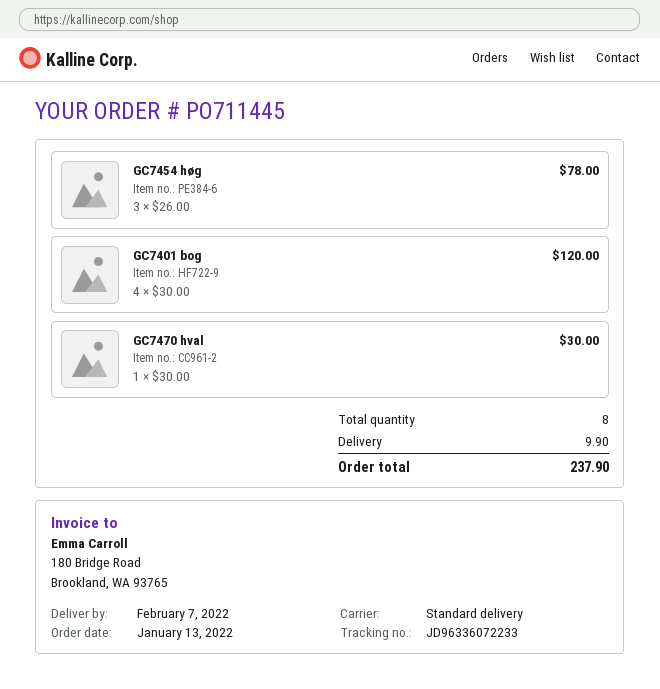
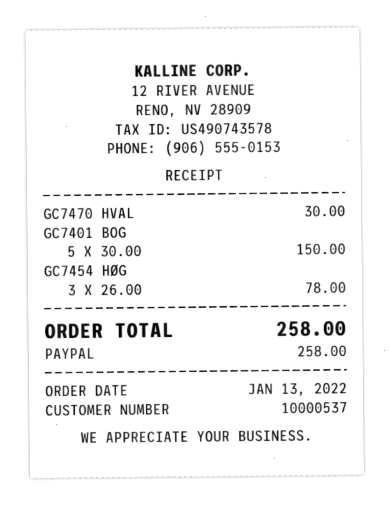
GC7401 bog: 4 x 30.00 = 120.00 -> 5 x 30.00 = 150.00
shipping: 9.90 -> none
total: 237.90 -> 258.00

